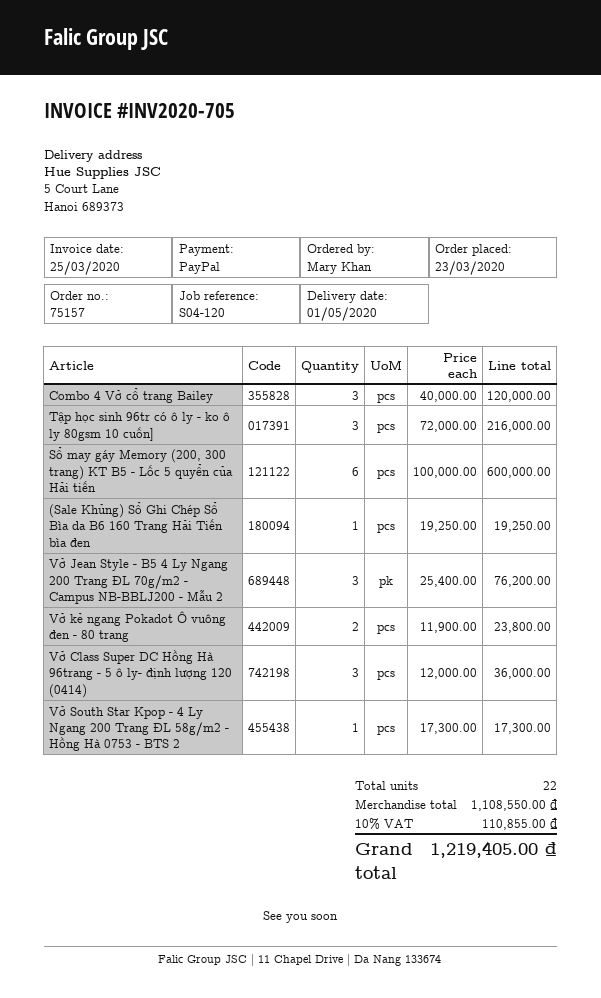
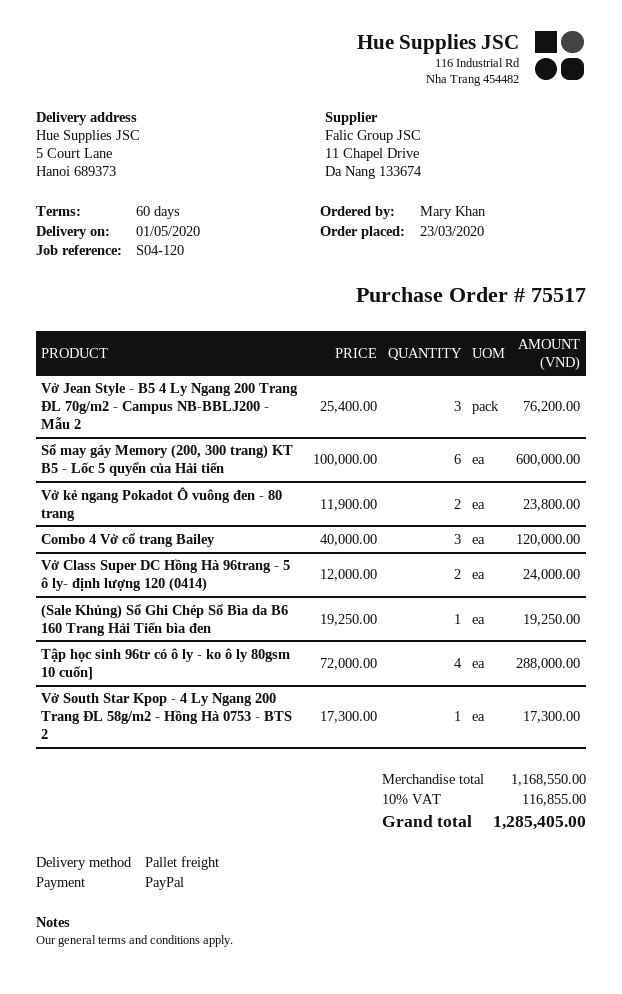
order number: 75157 -> 75517
Tập học sinh 96tr có ô ly - ko ô ly 80gsm 10 cuốn]: 3 x 72000.00 = 216000.00 -> 4 x 72000.00 = 288000.00
Vở Class Super DC Hồng Hà 96trang - 5 ô ly- định lượng 120 (0414): 3 x 12000.00 = 36000.00 -> 2 x 12000.00 = 24000.00
subtotal: 1108550.00 -> 1168550.00
tax: 10% = 110855.00 -> 10% = 116855.00
total: 1219405.00 -> 1285405.00

